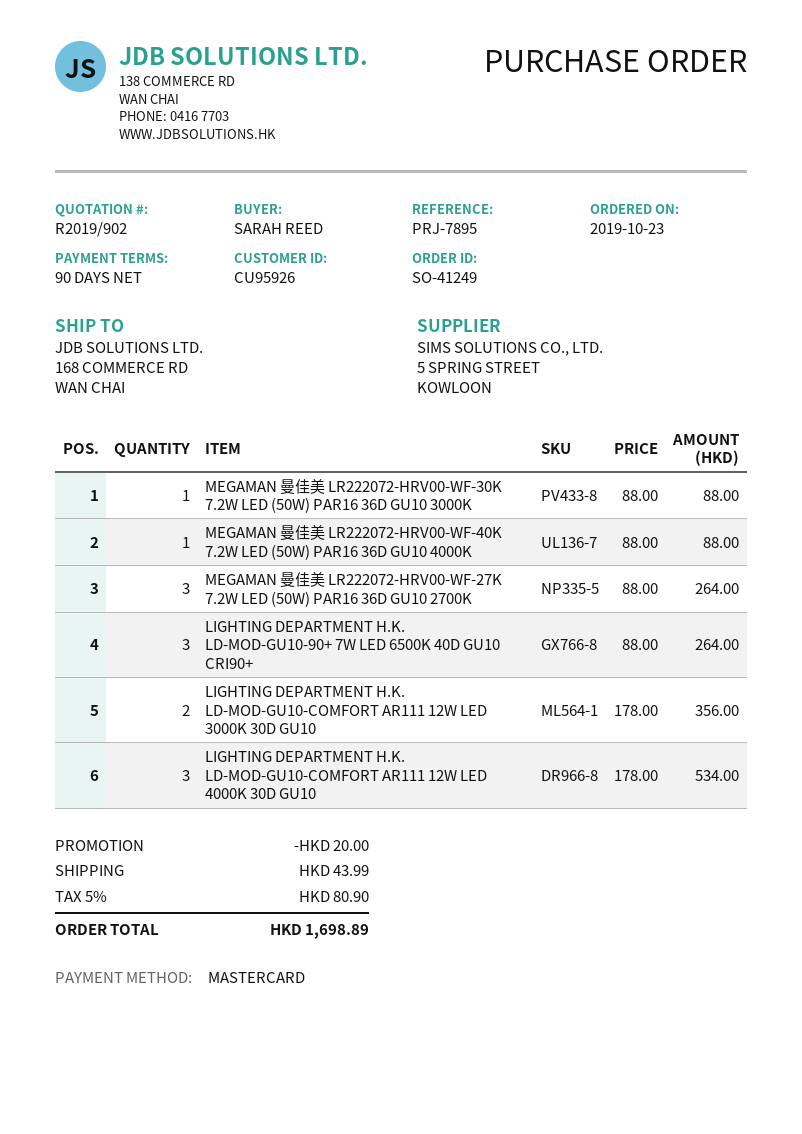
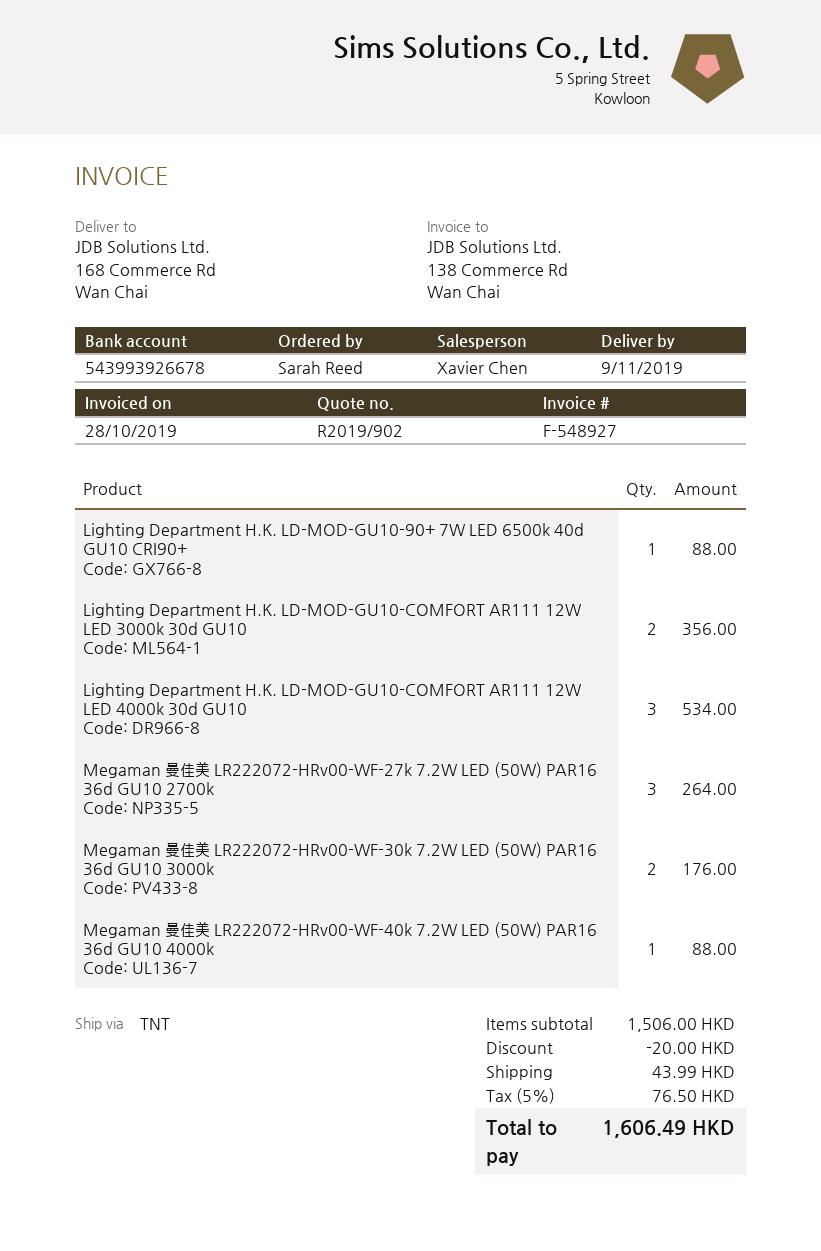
MEGAMAN 曼佳美 LR222072-HRV00-WF-30K 7.2W LED (50W) PAR16 36D GU10 3000K: 1 for 88.00 -> 2 for 176.00
LIGHTING DEPARTMENT H.K. LD-MOD-GU10-90+ 7W LED 6500K 40D GU10 CRI90+: 3 for 264.00 -> 1 for 88.00
tax: 5% = 80.90 -> 5% = 76.50
total: 1698.89 -> 1606.49

